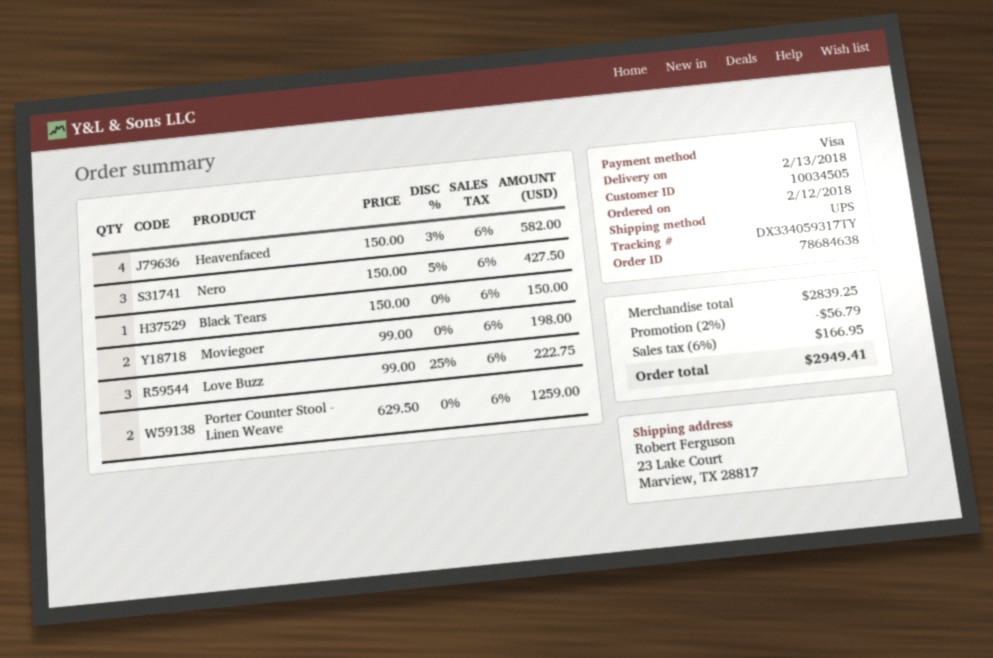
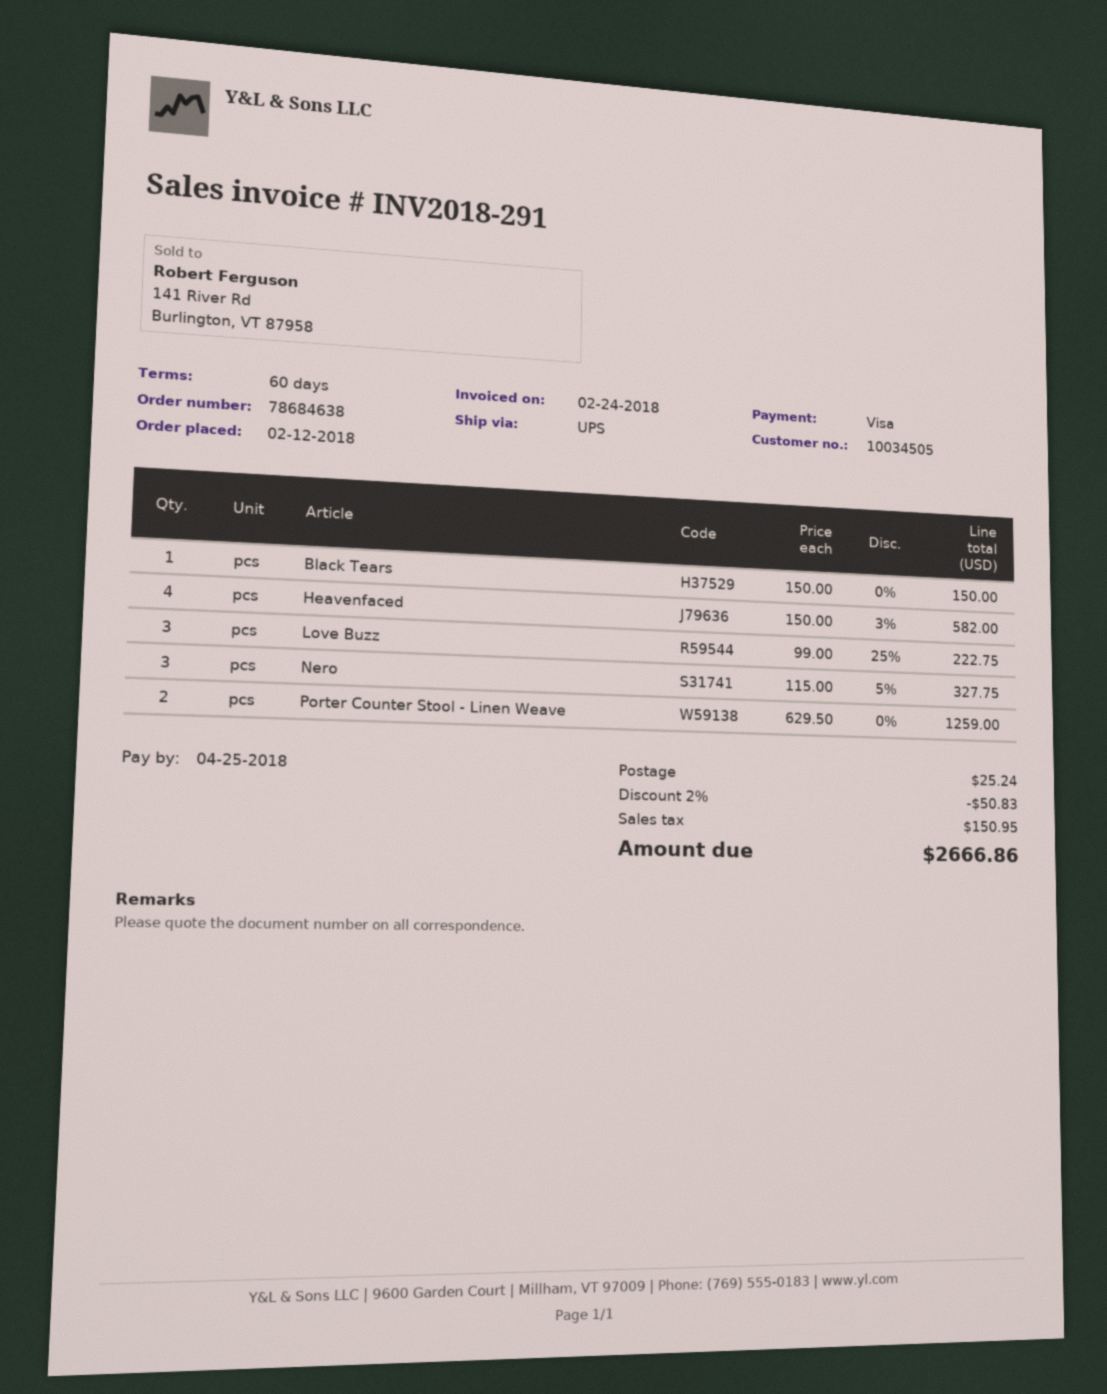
Nero: 3 x 150.00 - 5% = 427.50 -> 3 x 115.00 - 5% = 327.75
Moviegoer: 2 x 99.00 = 198.00 -> none
discount: 2% = 56.79 -> 2% = 50.83
shipping: none -> 25.24
tax: 166.95 -> 150.95
total: 2949.41 -> 2666.86

